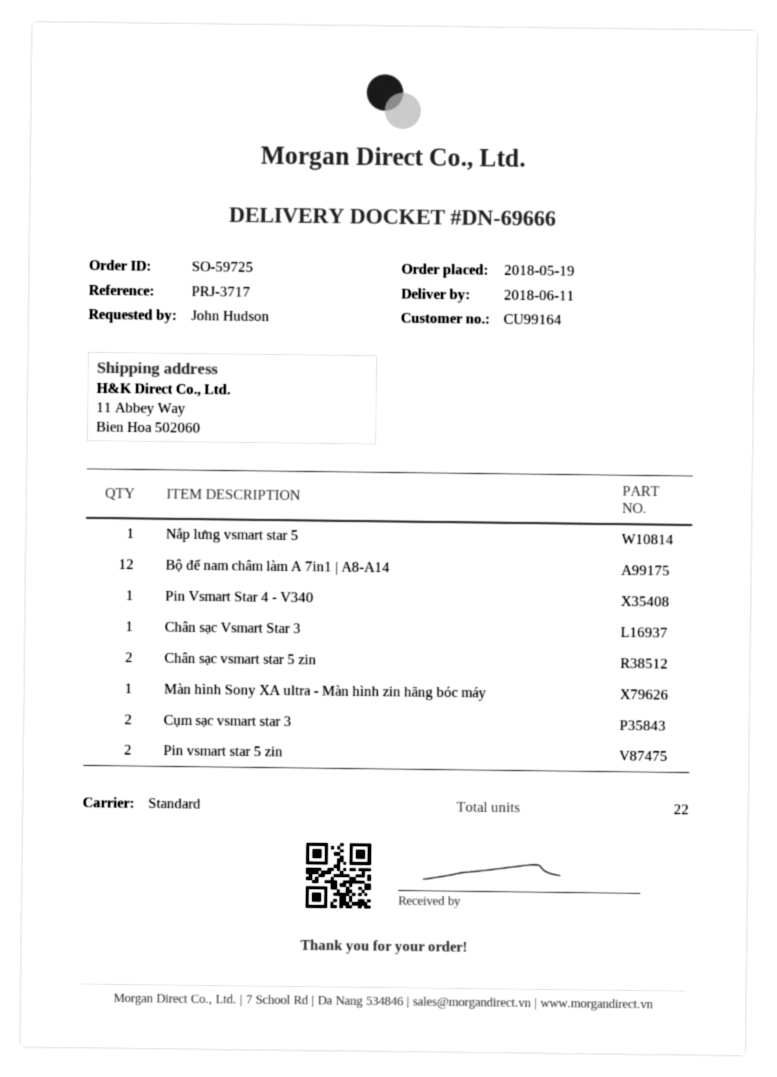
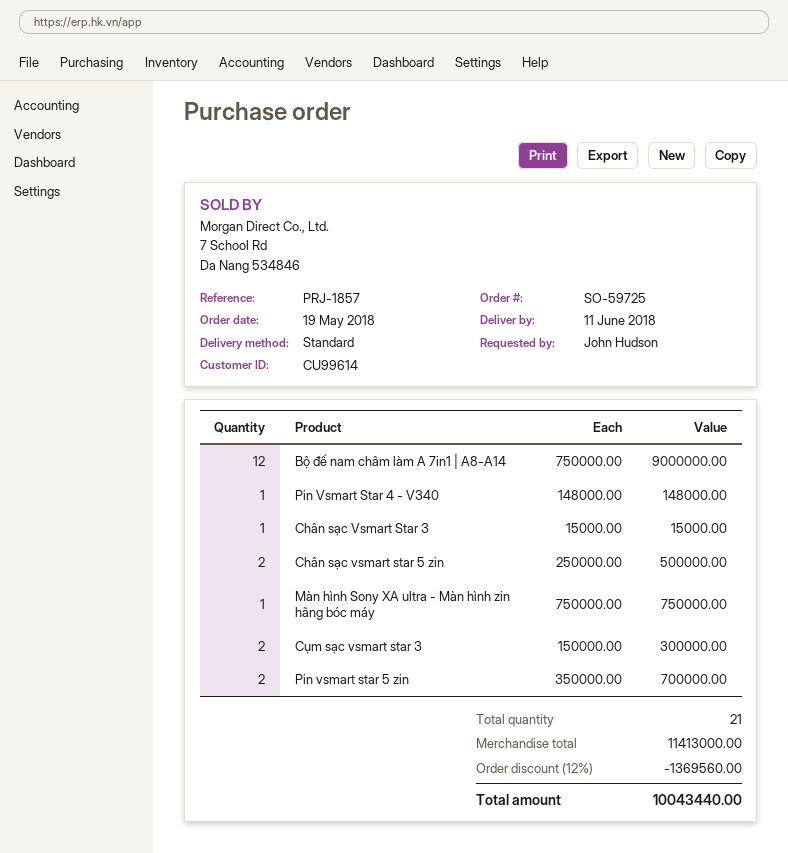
customer number: CU99164 -> CU99614
reference: PRJ-3717 -> PRJ-1857
Nắp lưng vsmart star 5: 1 -> none
total quantity: 22 -> 21

